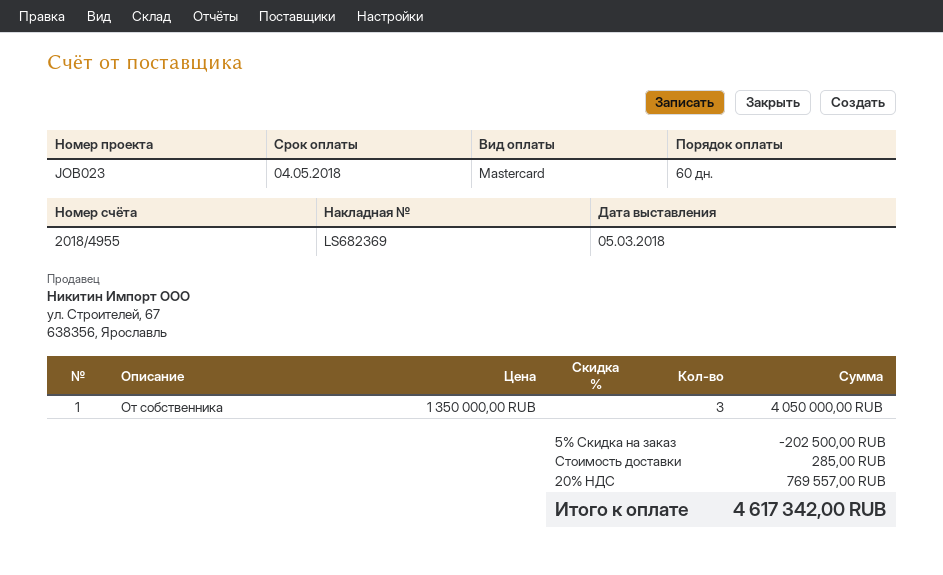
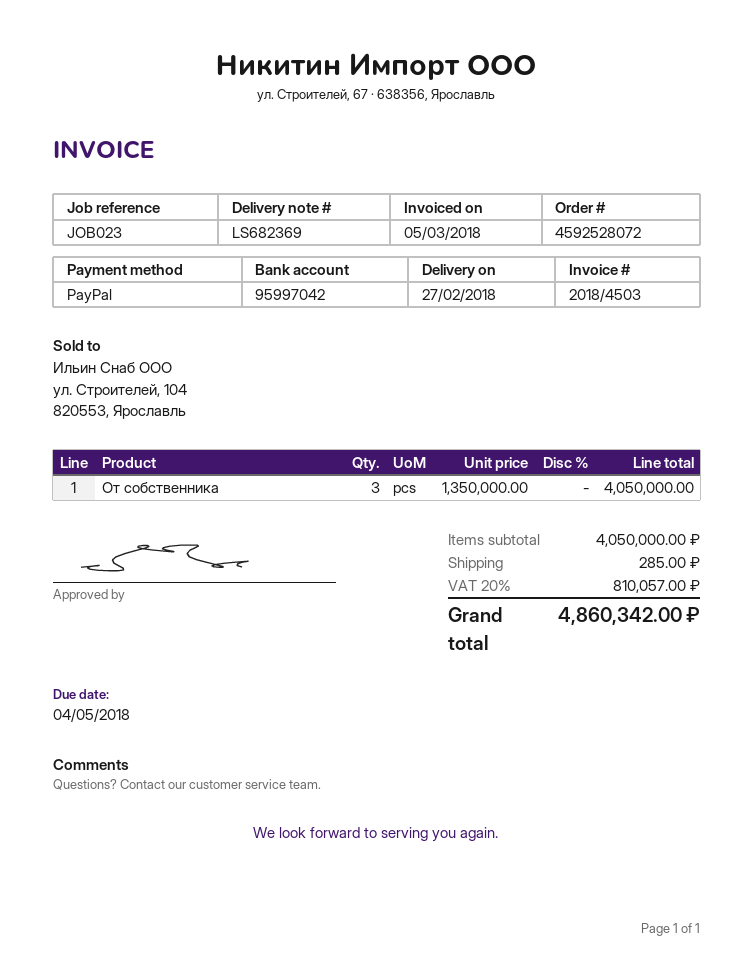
invoice number: 2018/4955 -> 2018/4503
payment method: Mastercard -> PayPal
discount: 5% = 202500.00 -> none
tax: 20% = 769557.00 -> 20% = 810057.00
total: 4617342.00 -> 4860342.00

